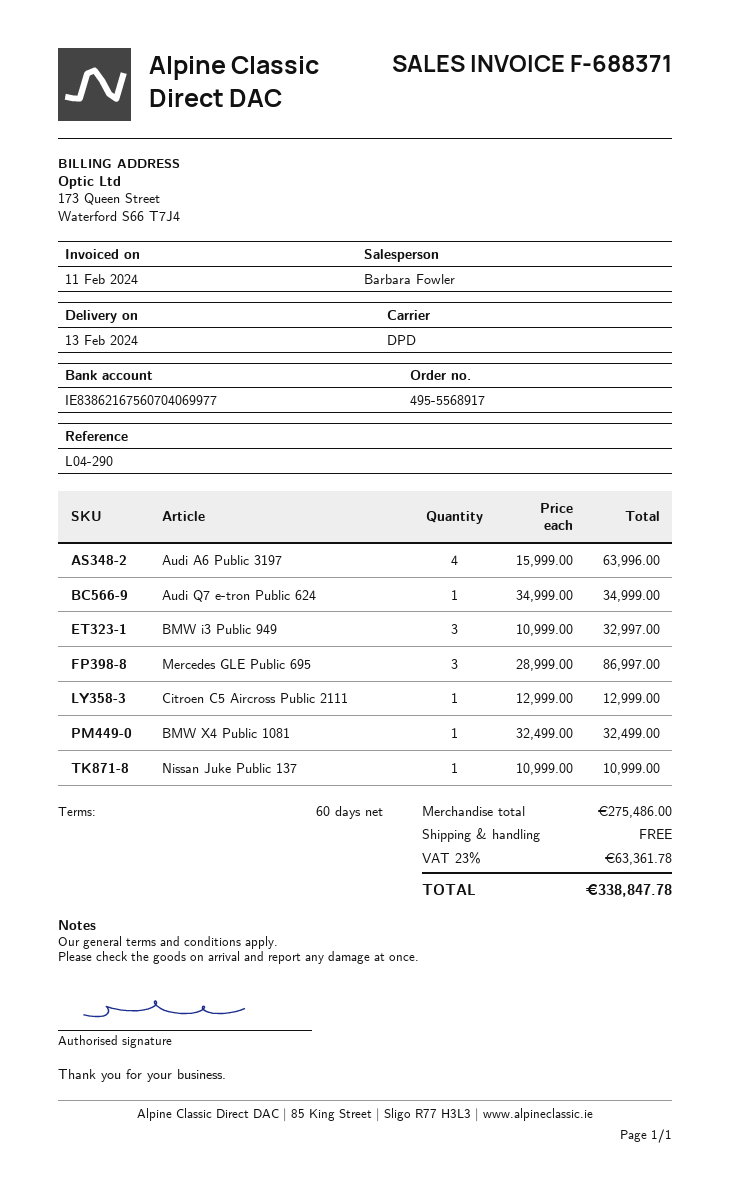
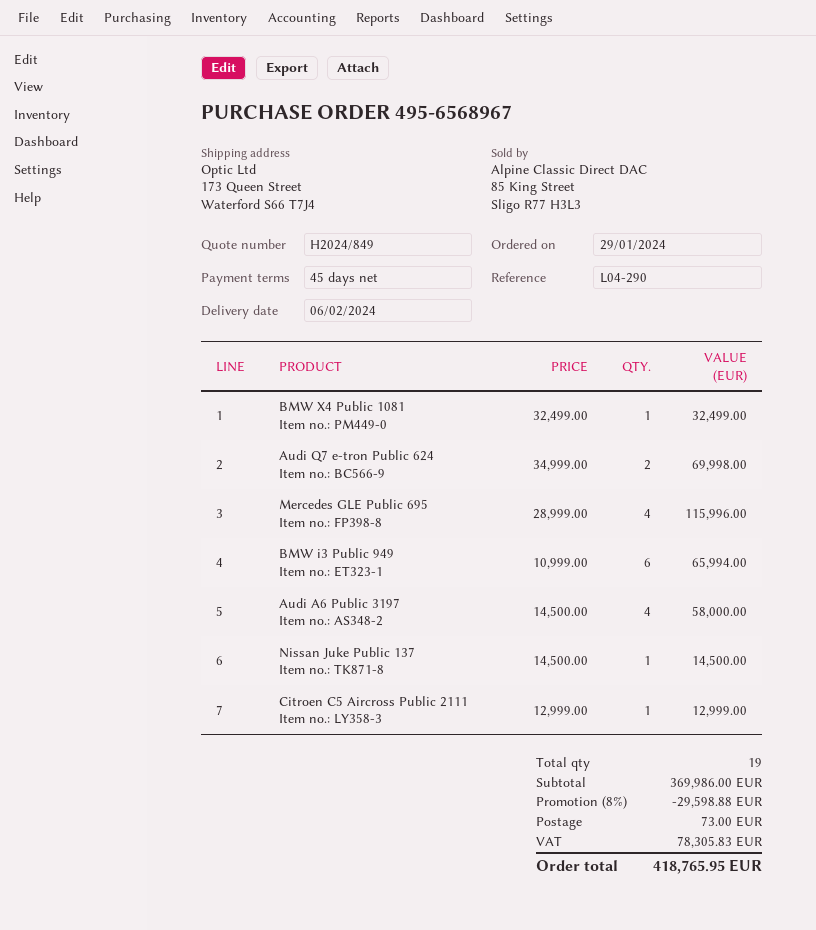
order number: 495-5568917 -> 495-6568967
delivery date: 2024-02-13 -> 2024-02-06
payment terms: 60 days -> 45 days
Audi A6 Public 3197: 4 x 15999.00 = 63996.00 -> 4 x 14500.00 = 58000.00
Audi Q7 e-tron Public 624: 1 x 34999.00 = 34999.00 -> 2 x 34999.00 = 69998.00
BMW i3 Public 949: 3 x 10999.00 = 32997.00 -> 6 x 10999.00 = 65994.00
Mercedes GLE Public 695: 3 x 28999.00 = 86997.00 -> 4 x 28999.00 = 115996.00
Nissan Juke Public 137: 1 x 10999.00 = 10999.00 -> 1 x 14500.00 = 14500.00
subtotal: 275486.00 -> 369986.00
discount: none -> 8% = 29598.88
shipping: 0.00 -> 73.00
tax: 63361.78 -> 78305.83
total: 338847.78 -> 418765.95

